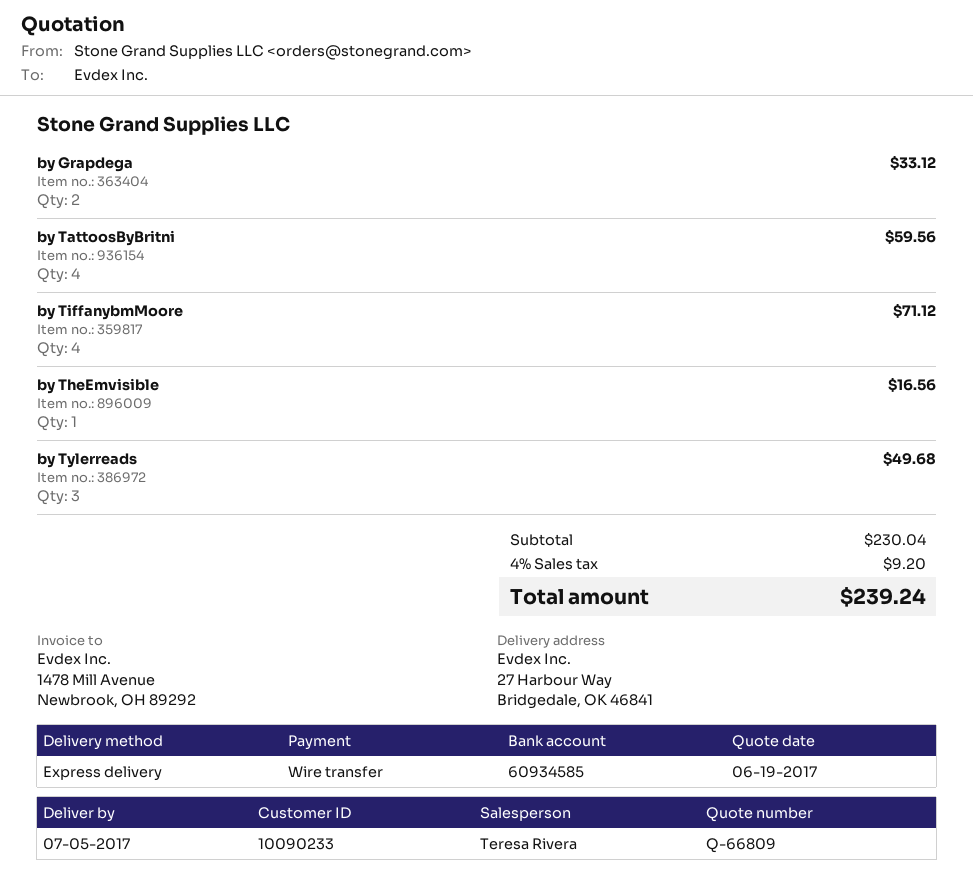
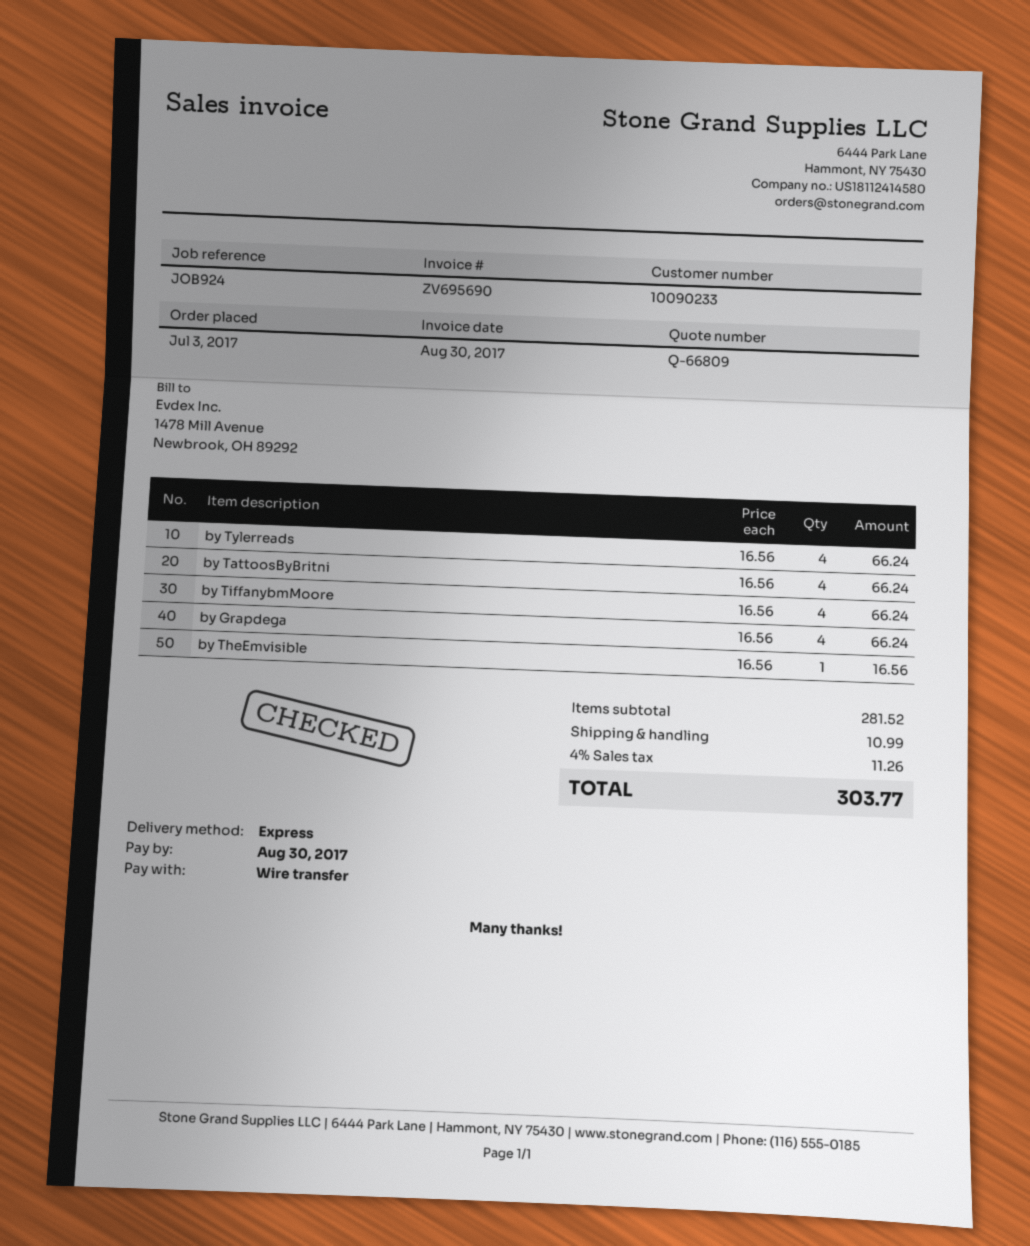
by Grapdega: 2 for 33.12 -> 4 for 66.24
by TattoosByBritni: 4 for 59.56 -> 4 for 66.24
by TiffanybmMoore: 4 for 71.12 -> 4 for 66.24
by Tylerreads: 3 for 49.68 -> 4 for 66.24
subtotal: 230.04 -> 281.52
shipping: none -> 10.99
tax: 4% = 9.20 -> 4% = 11.26
total: 239.24 -> 303.77

